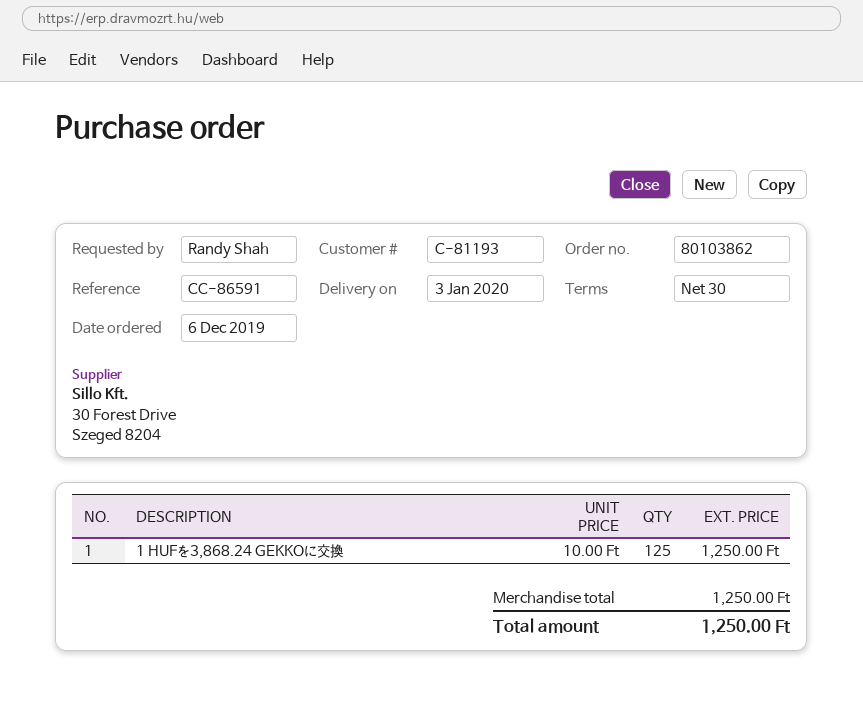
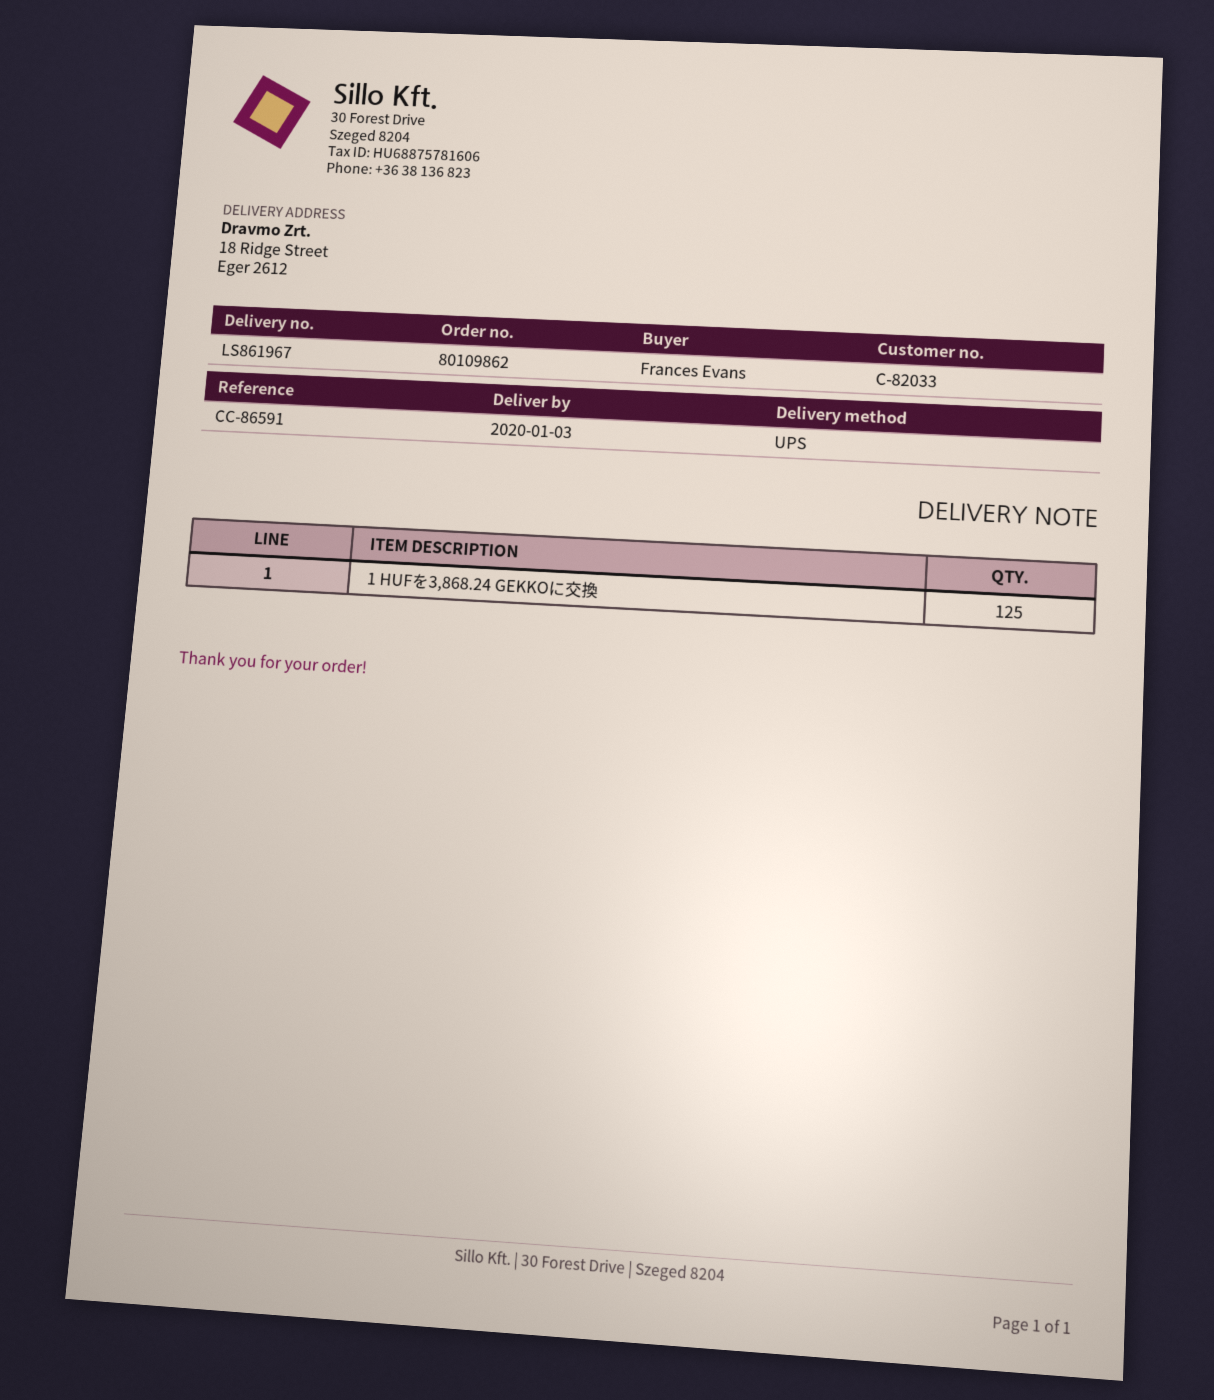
order number: 80103862 -> 80109862
customer number: C-81193 -> C-82033
ordered by: Randy Shah -> Frances Evans

